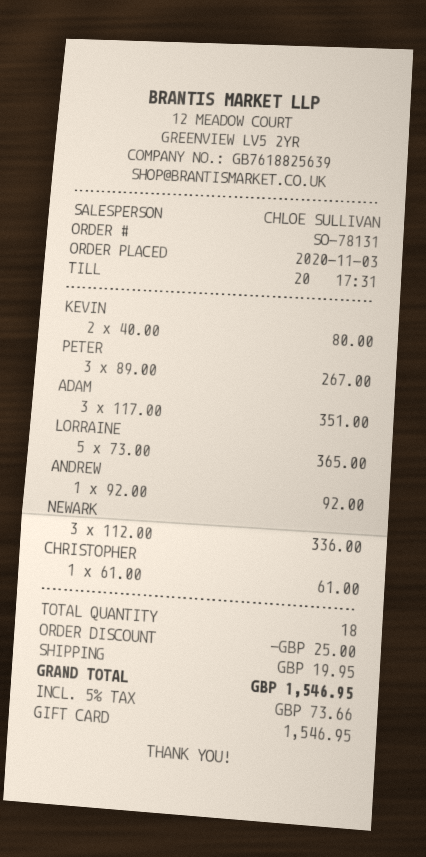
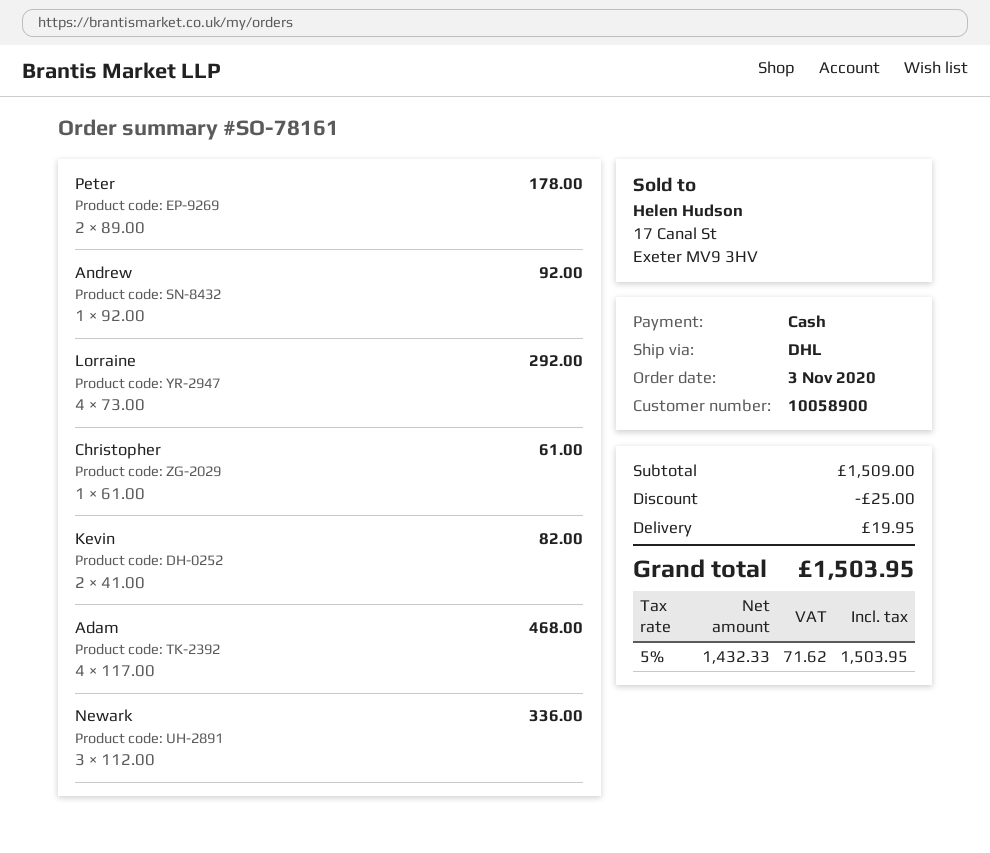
order number: SO-78131 -> SO-78161
payment method: gift card -> cash
KEVIN: 2 x 40.00 = 80.00 -> 2 x 41.00 = 82.00
PETER: 3 x 89.00 = 267.00 -> 2 x 89.00 = 178.00
ADAM: 3 x 117.00 = 351.00 -> 4 x 117.00 = 468.00
LORRAINE: 5 x 73.00 = 365.00 -> 4 x 73.00 = 292.00
tax: 5% = 73.66 -> 5% = 71.62
total: 1546.95 -> 1503.95

